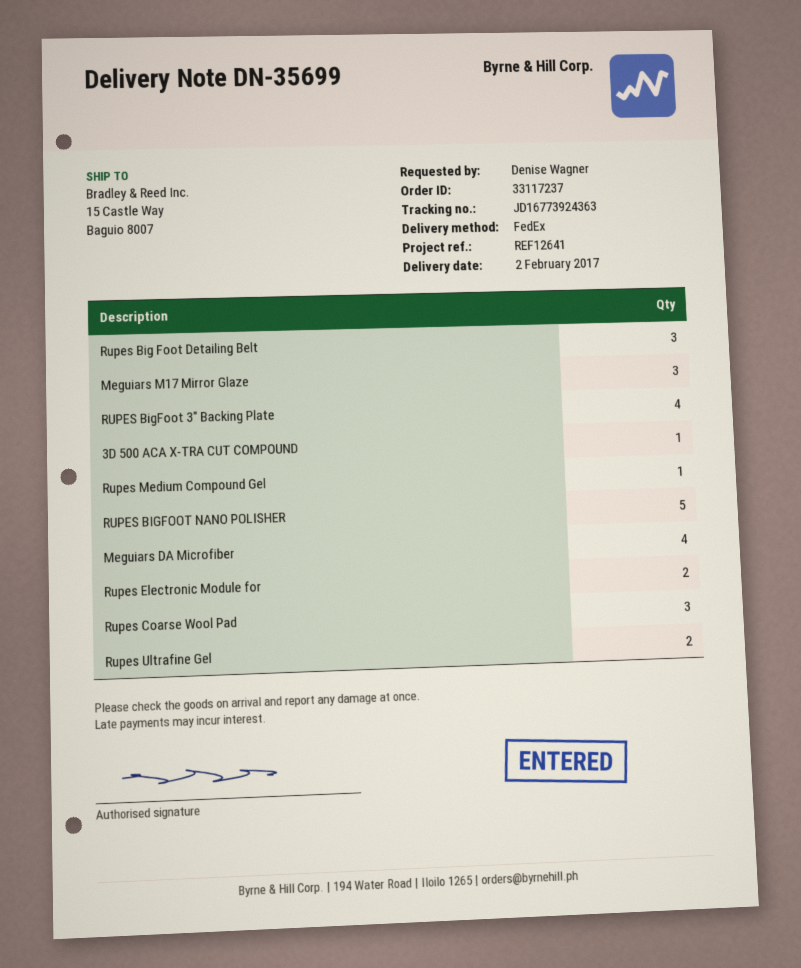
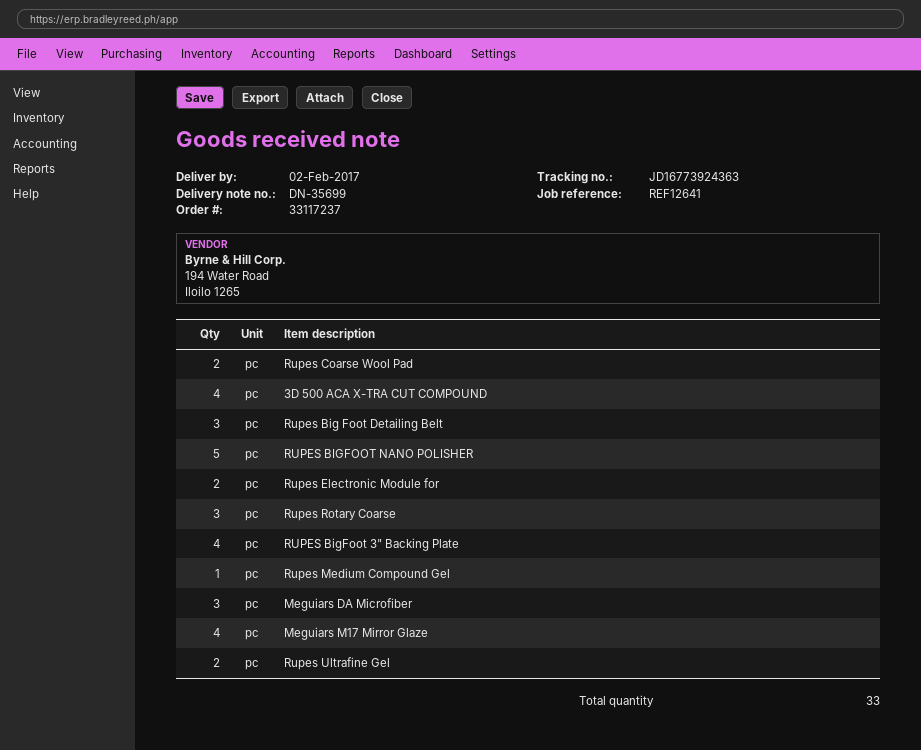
Meguiars M17 Mirror Glaze: 3 -> 4
3D 500 ACA X-TRA CUT COMPOUND: 1 -> 4
Meguiars DA Microfiber: 4 -> 3
Rupes Coarse Wool Pad: 3 -> 2
Rupes Rotary Coarse: none -> 3

